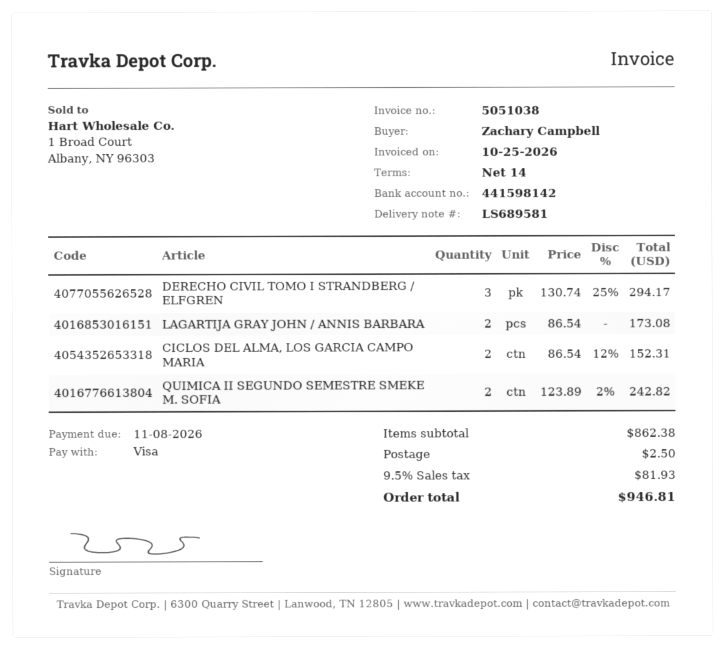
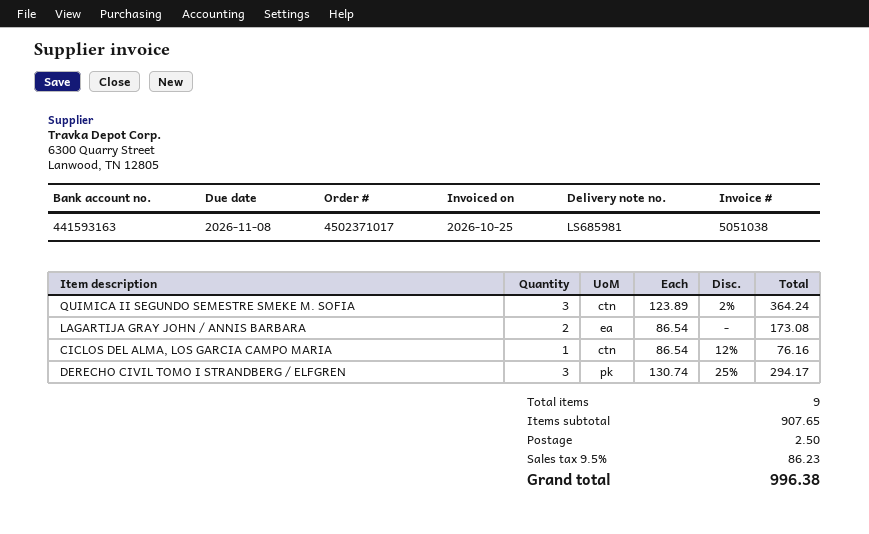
delivery note number: LS689581 -> LS685981
bank account: 441598142 -> 441593163
CICLOS DEL ALMA, LOS GARCIA CAMPO MARIA: 2 x 86.54 - 12% = 152.31 -> 1 x 86.54 - 12% = 76.16
QUIMICA II SEGUNDO SEMESTRE SMEKE M. SOFIA: 2 x 123.89 - 2% = 242.82 -> 3 x 123.89 - 2% = 364.24
subtotal: 862.38 -> 907.65
tax: 9.5% = 81.93 -> 9.5% = 86.23
total: 946.81 -> 996.38

